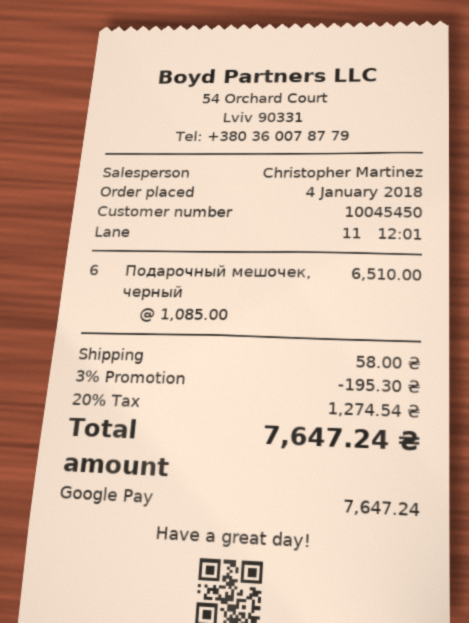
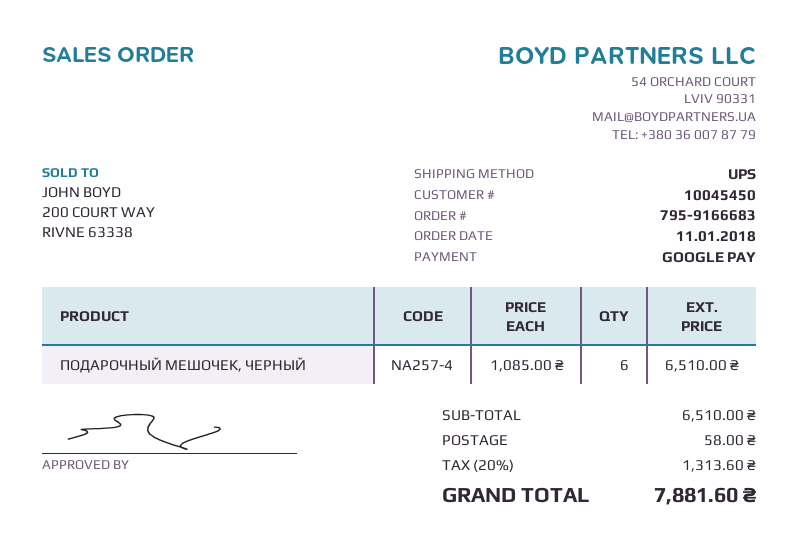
order date: 2018-01-04 -> 2018-01-11
discount: 3% = 195.30 -> none
tax: 20% = 1274.54 -> 20% = 1313.60
total: 7647.24 -> 7881.60

